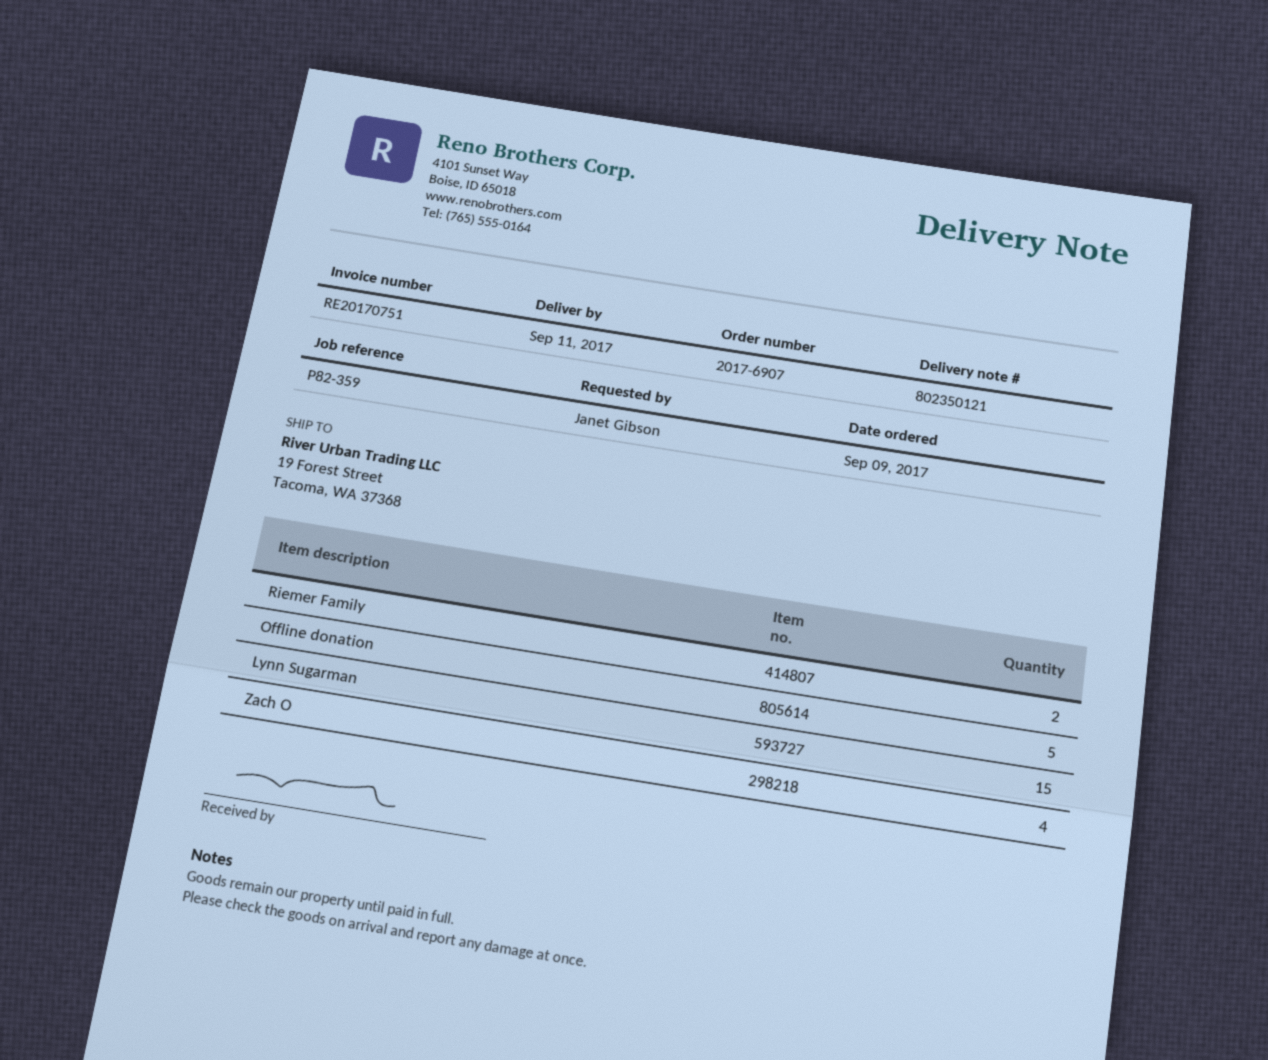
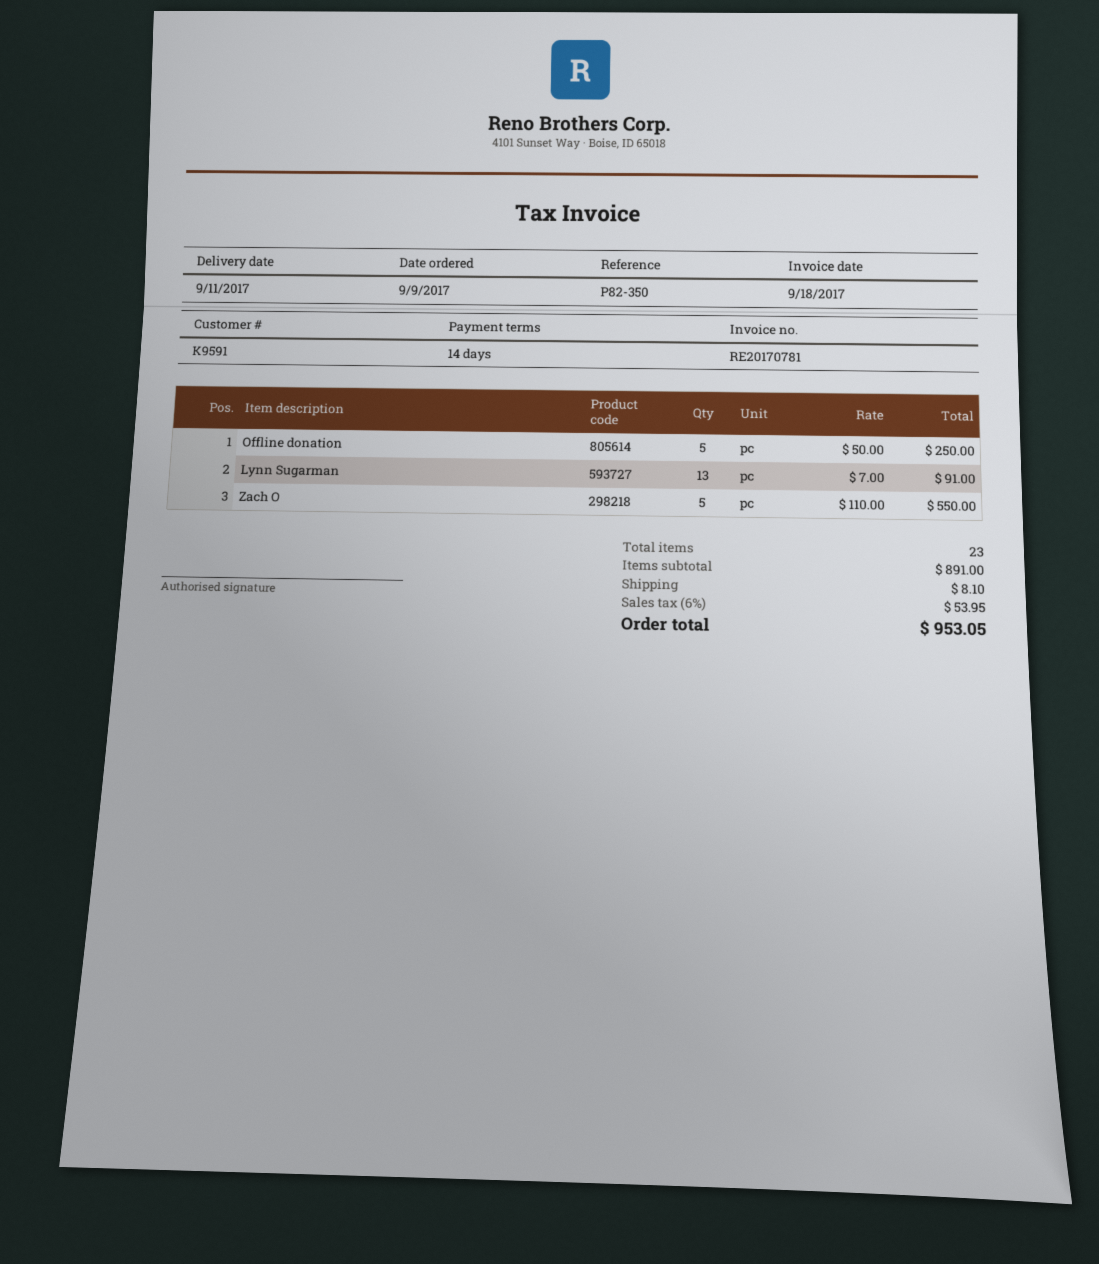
invoice number: RE20170751 -> RE20170781
reference: P82-359 -> P82-350
Riemer Family: 2 -> none
Lynn Sugarman: 15 -> 13
Zach O: 4 -> 5

